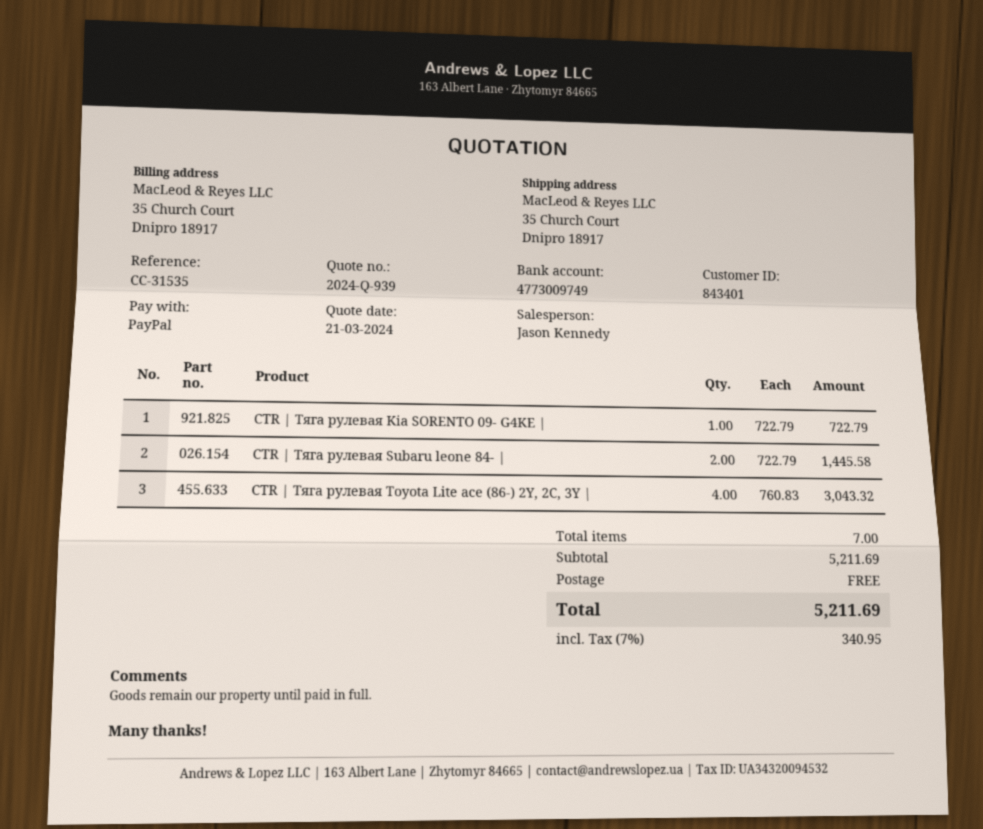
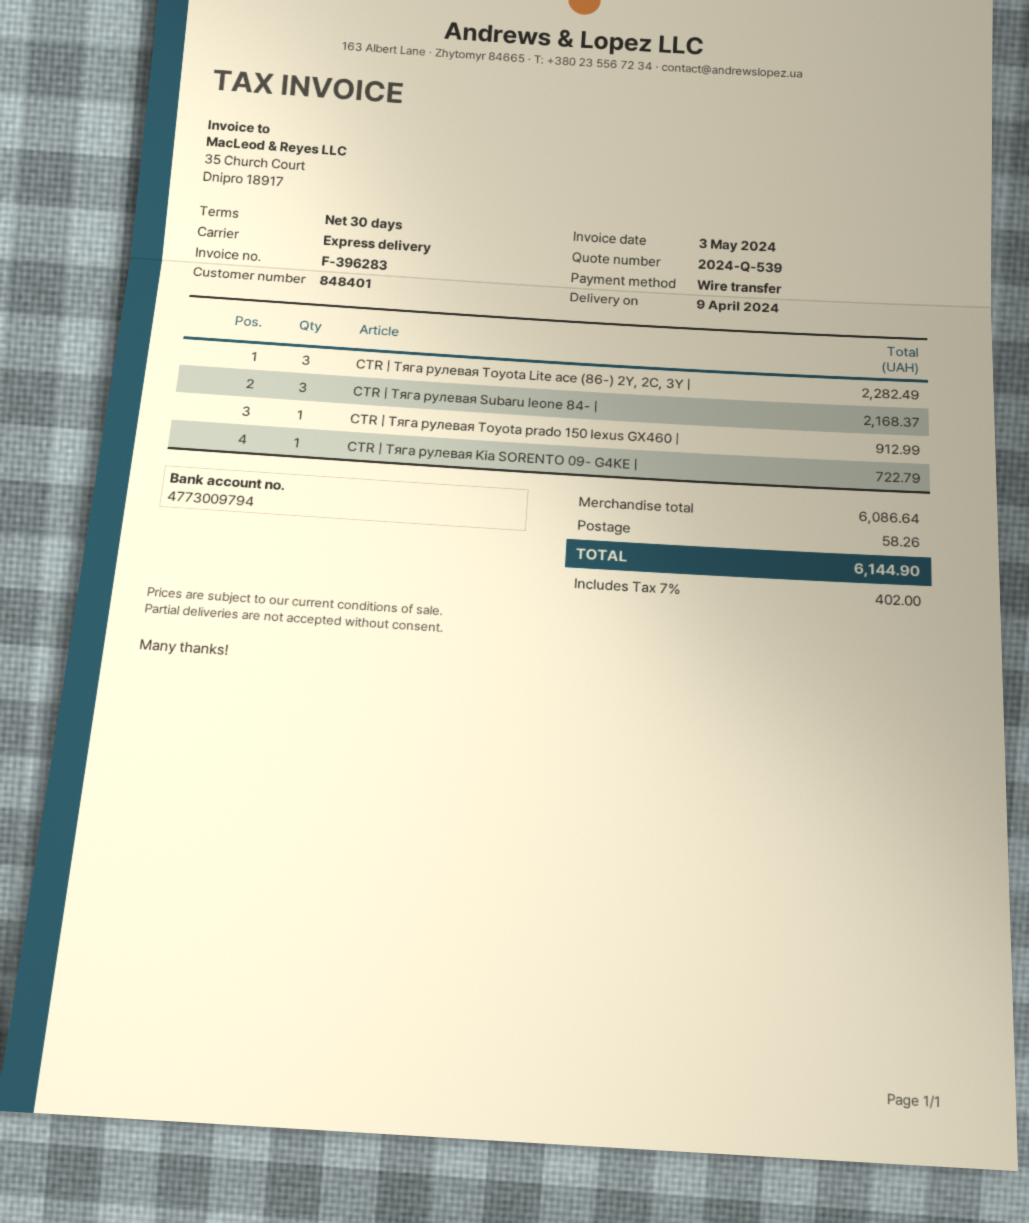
quote number: 2024-Q-939 -> 2024-Q-539
customer number: 843401 -> 848401
payment method: PayPal -> bank transfer
bank account: 4773009749 -> 4773009794
CTR | Тяга рулевая Subaru leone 84- |: 2 for 1445.58 -> 3 for 2168.37
CTR | Тяга рулевая Toyota Lite ace (86-) 2Y, 2C, 3Y |: 4 for 3043.32 -> 3 for 2282.49
CTR | Тяга рулевая Toyota prado 150 lexus GX460 |: none -> 1 for 912.99
subtotal: 5211.69 -> 6086.64
shipping: 0.00 -> 58.26
tax: 7% = 340.95 -> 7% = 402.00
total: 5211.69 -> 6144.90

